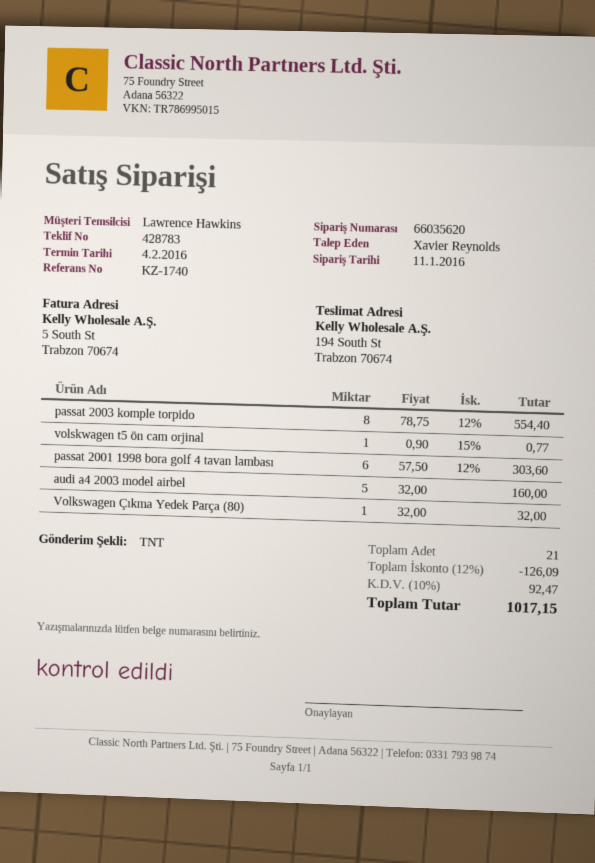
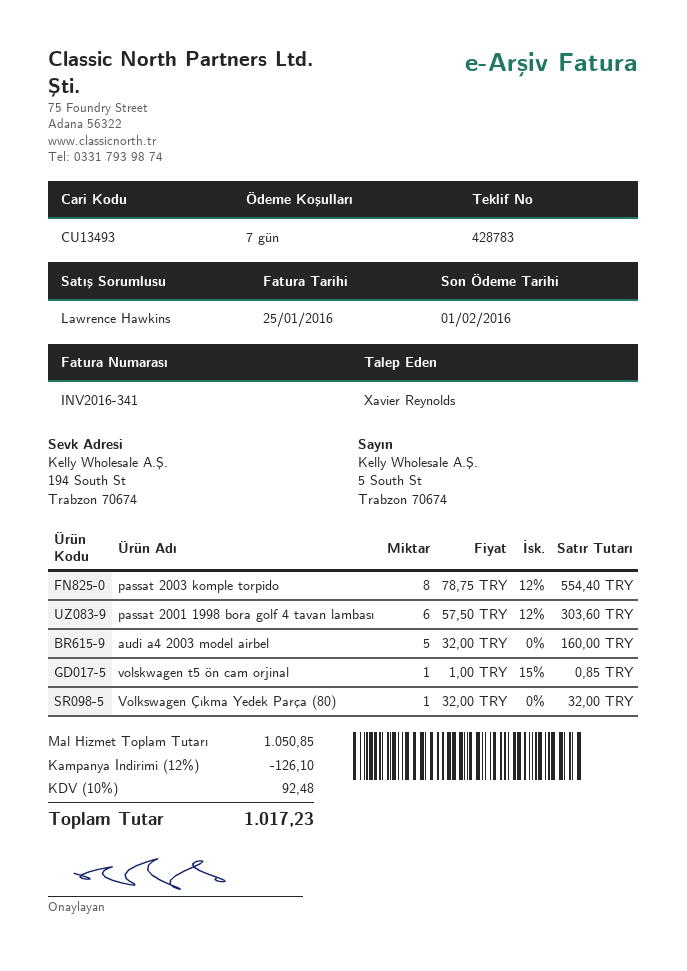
volskwagen t5 ön cam orjinal: 1 x 0.90 - 15% = 0.77 -> 1 x 1.00 - 15% = 0.85
discount: 12% = 126.09 -> 12% = 126.10
tax: 10% = 92.47 -> 10% = 92.48
total: 1017.15 -> 1017.23

